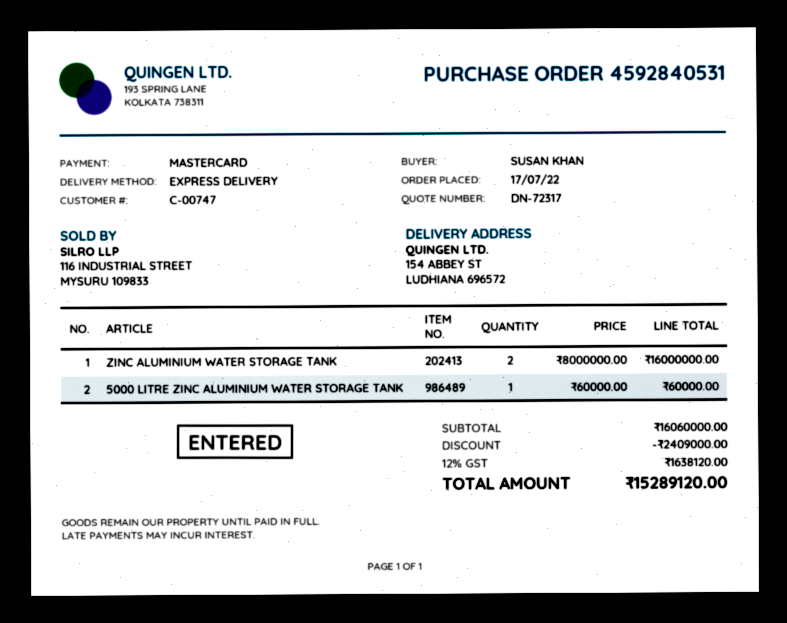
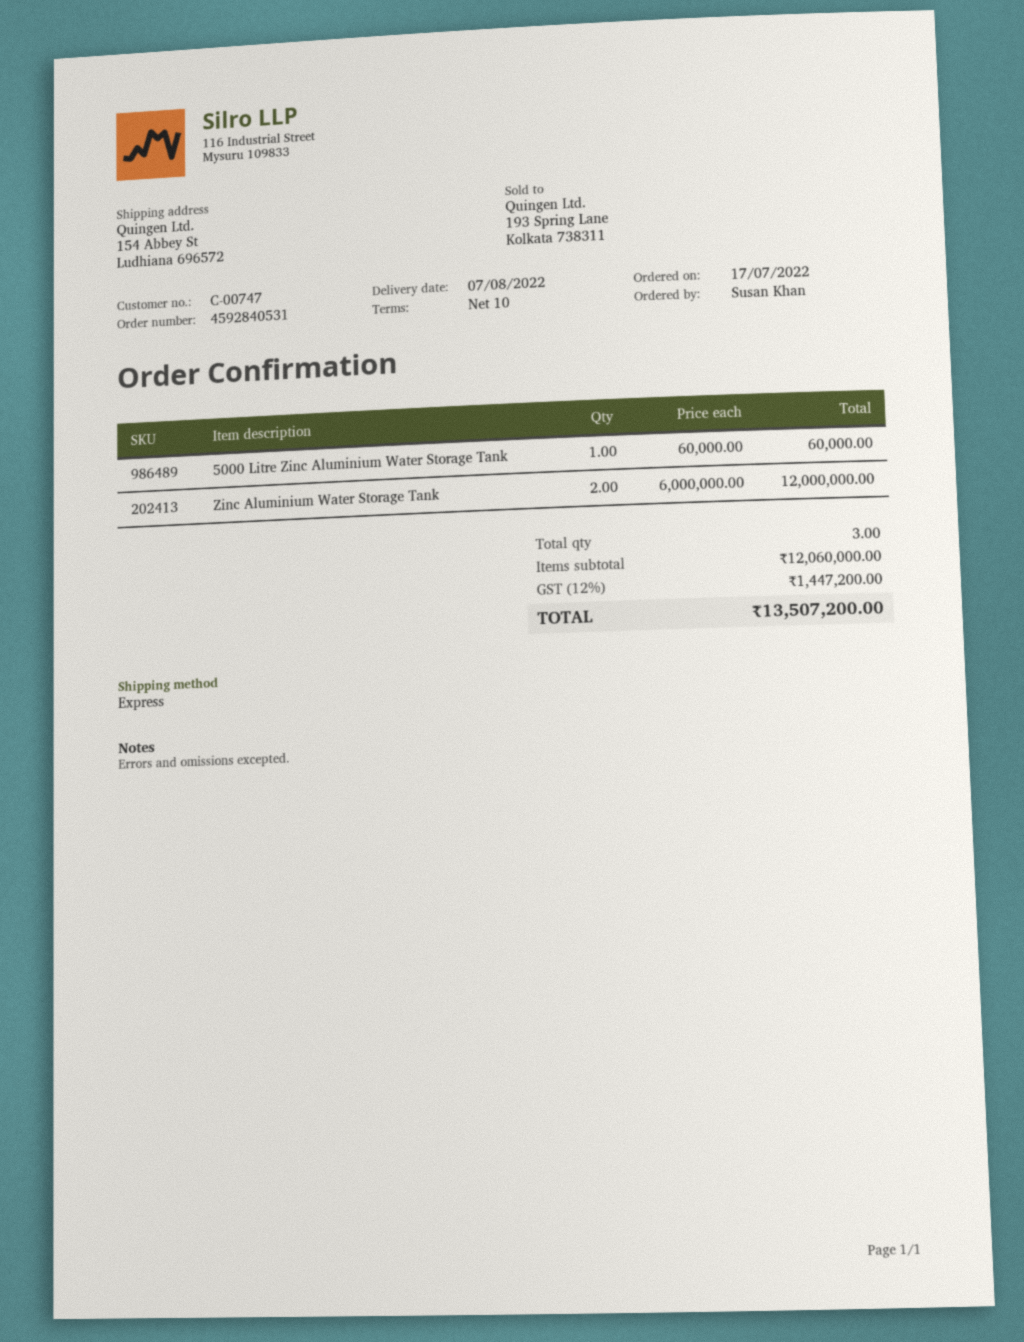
ZINC ALUMINIUM WATER STORAGE TANK: 2 x 8000000.00 = 16000000.00 -> 2 x 6000000.00 = 12000000.00
subtotal: 16060000.00 -> 12060000.00
discount: 2409000.00 -> none
tax: 12% = 1638120.00 -> 12% = 1447200.00
total: 15289120.00 -> 13507200.00

